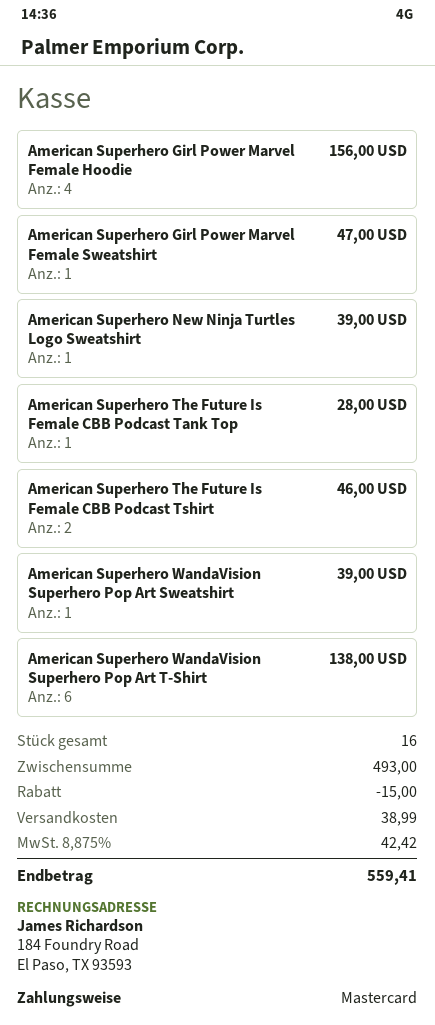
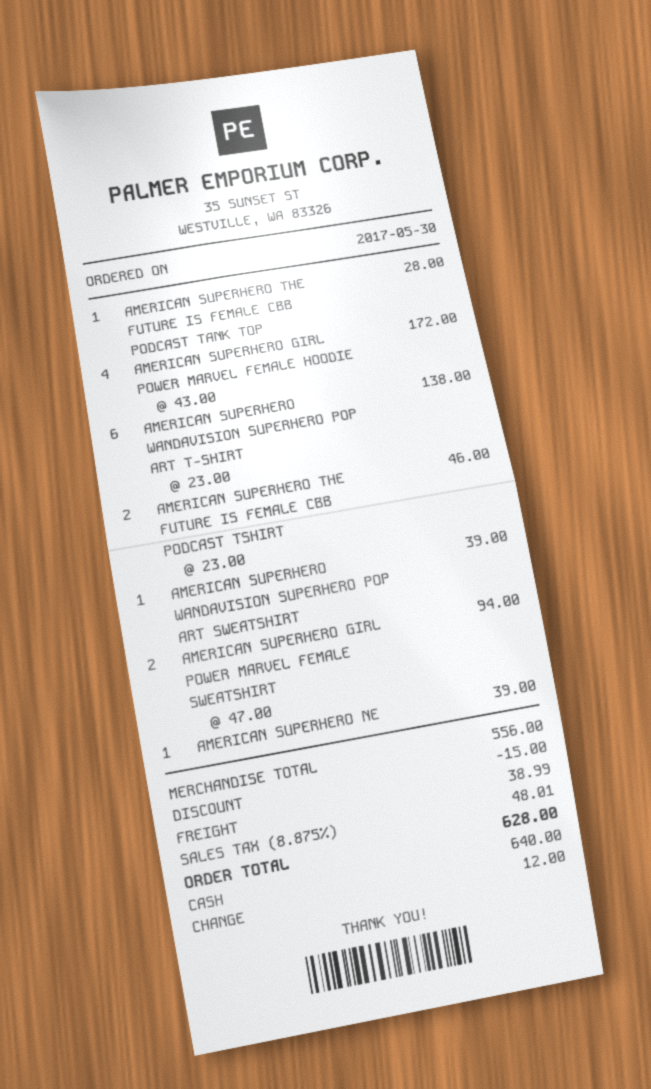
payment method: Mastercard -> cash
American Superhero Girl Power Marvel Female Hoodie: 4 for 156.00 -> 4 for 172.00
American Superhero Girl Power Marvel Female Sweatshirt: 1 for 47.00 -> 2 for 94.00
subtotal: 493.00 -> 556.00
tax: 8.875% = 42.42 -> 8.875% = 48.01
total: 559.41 -> 628.00

